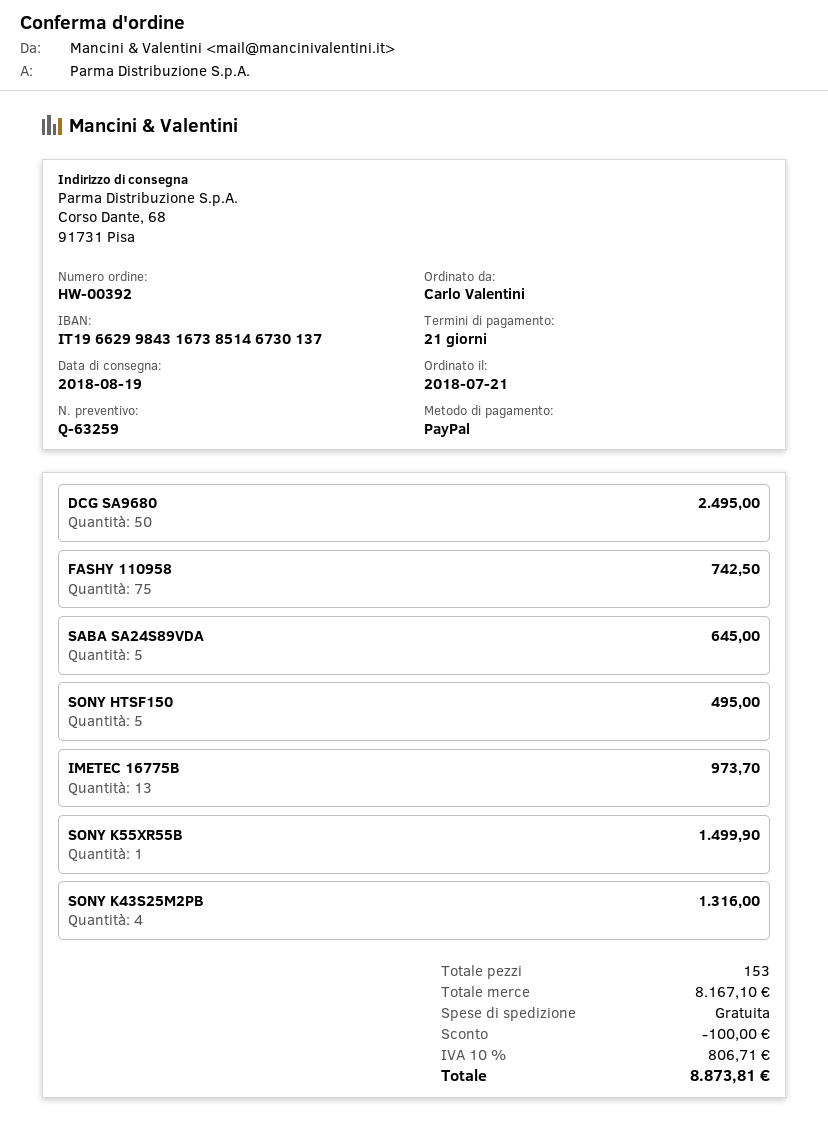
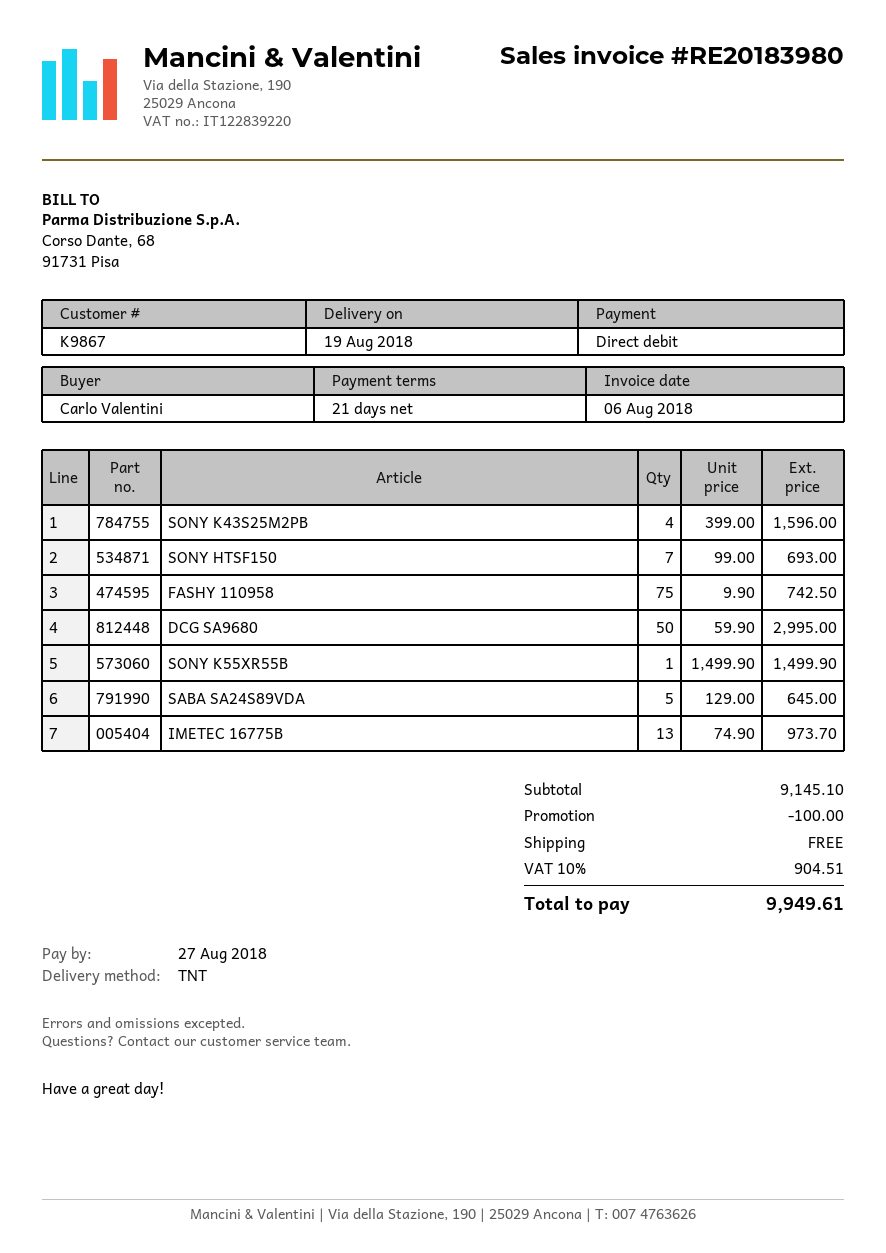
payment method: PayPal -> direct debit
DCG SA9680: 50 for 2495.00 -> 50 for 2995.00
SONY HTSF150: 5 for 495.00 -> 7 for 693.00
SONY K43S25M2PB: 4 for 1316.00 -> 4 for 1596.00
subtotal: 8167.10 -> 9145.10
tax: 10% = 806.71 -> 10% = 904.51
total: 8873.81 -> 9949.61

